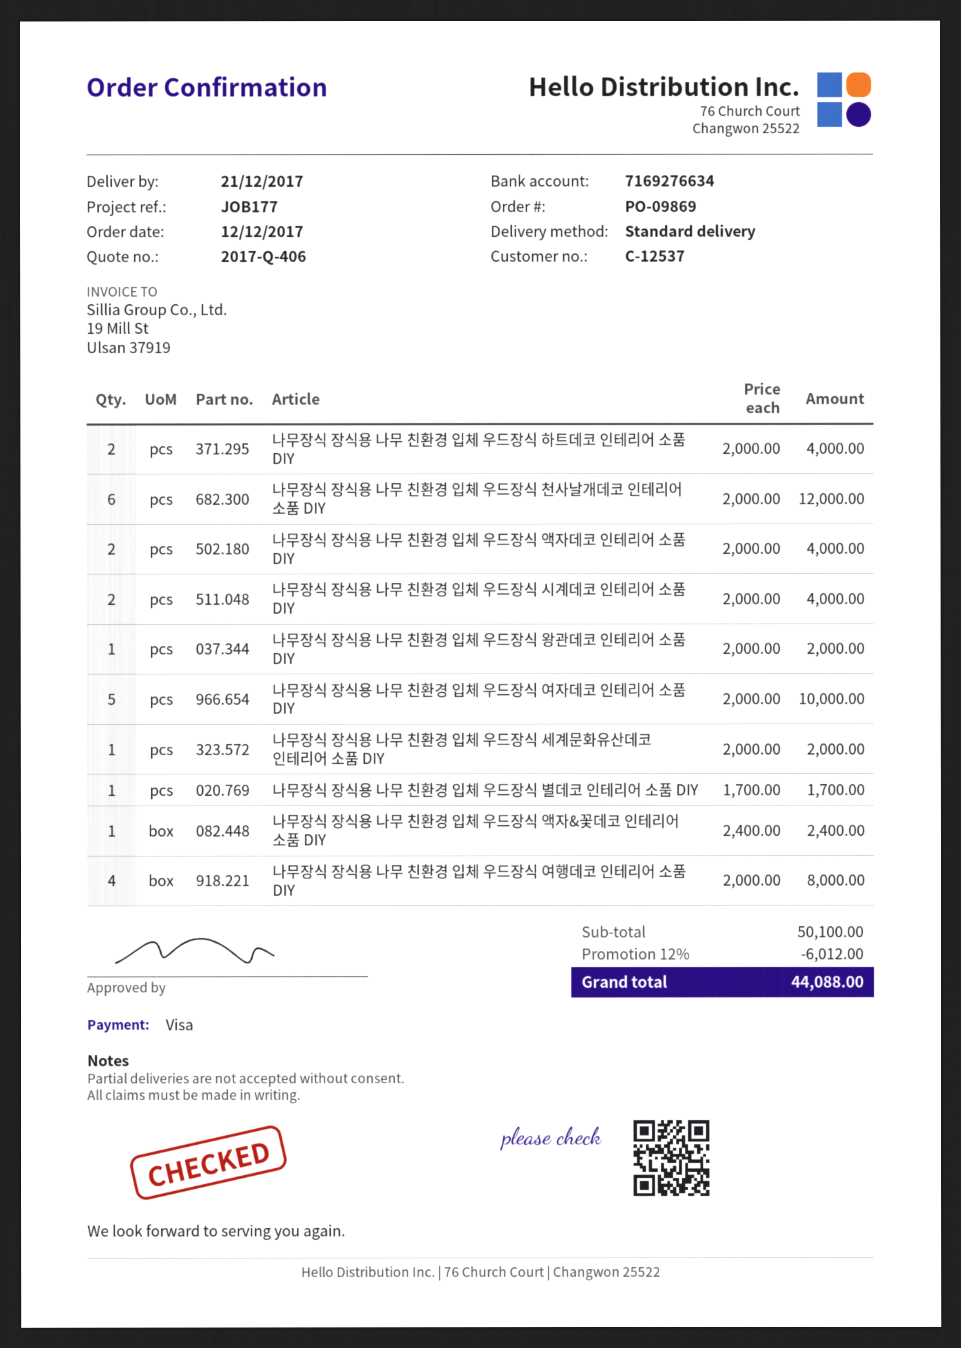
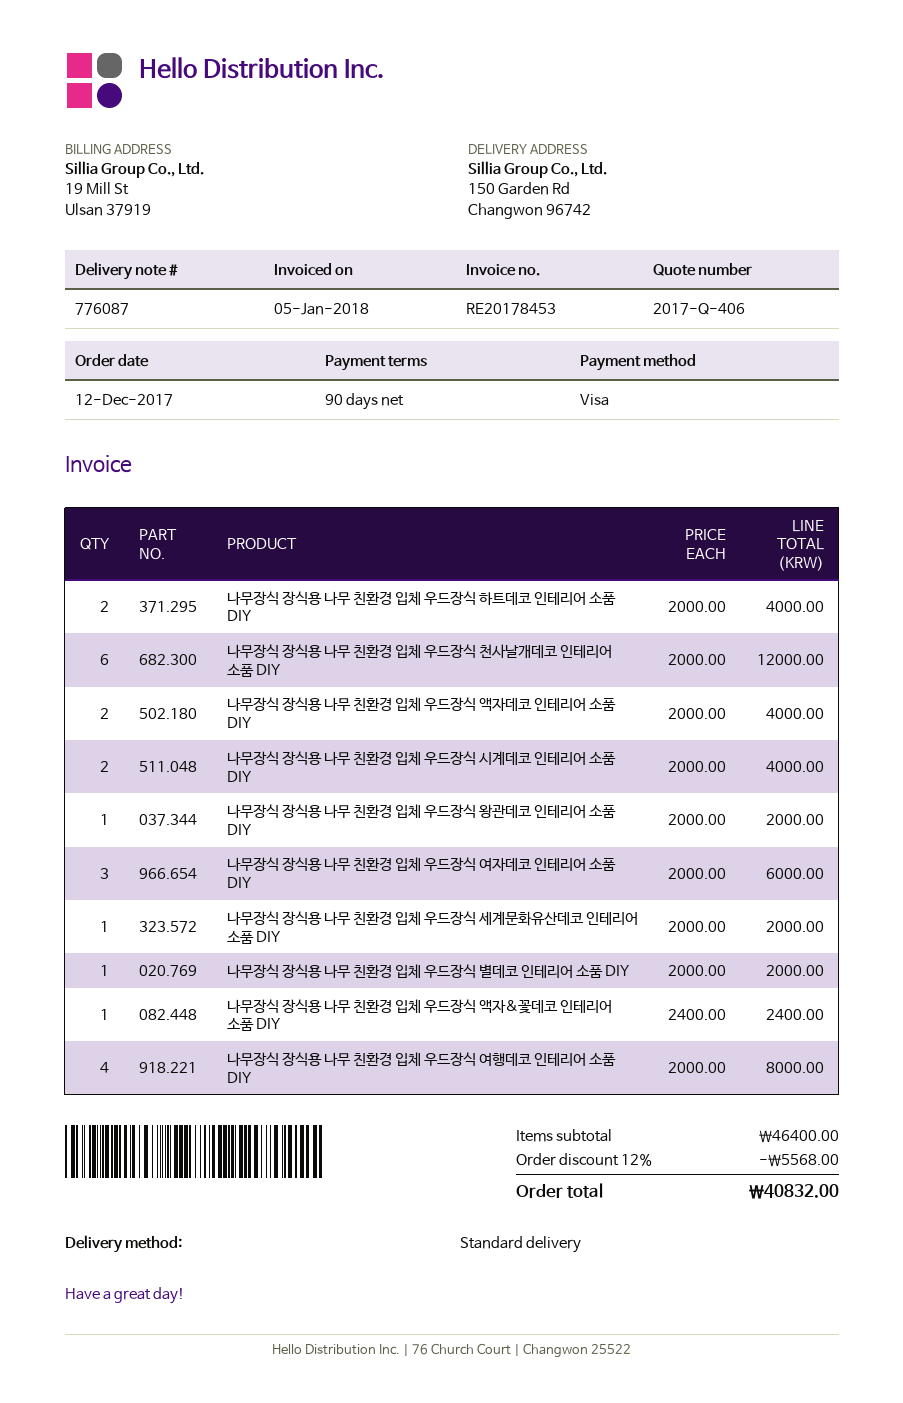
나무장식 장식용 나무 친환경 입체 우드장식 여자데코 인테리어 소품 DIY: 5 x 2000.00 = 10000.00 -> 3 x 2000.00 = 6000.00
나무장식 장식용 나무 친환경 입체 우드장식 별데코 인테리어 소품 DIY: 1 x 1700.00 = 1700.00 -> 1 x 2000.00 = 2000.00
subtotal: 50100.00 -> 46400.00
discount: 12% = 6012.00 -> 12% = 5568.00
total: 44088.00 -> 40832.00

